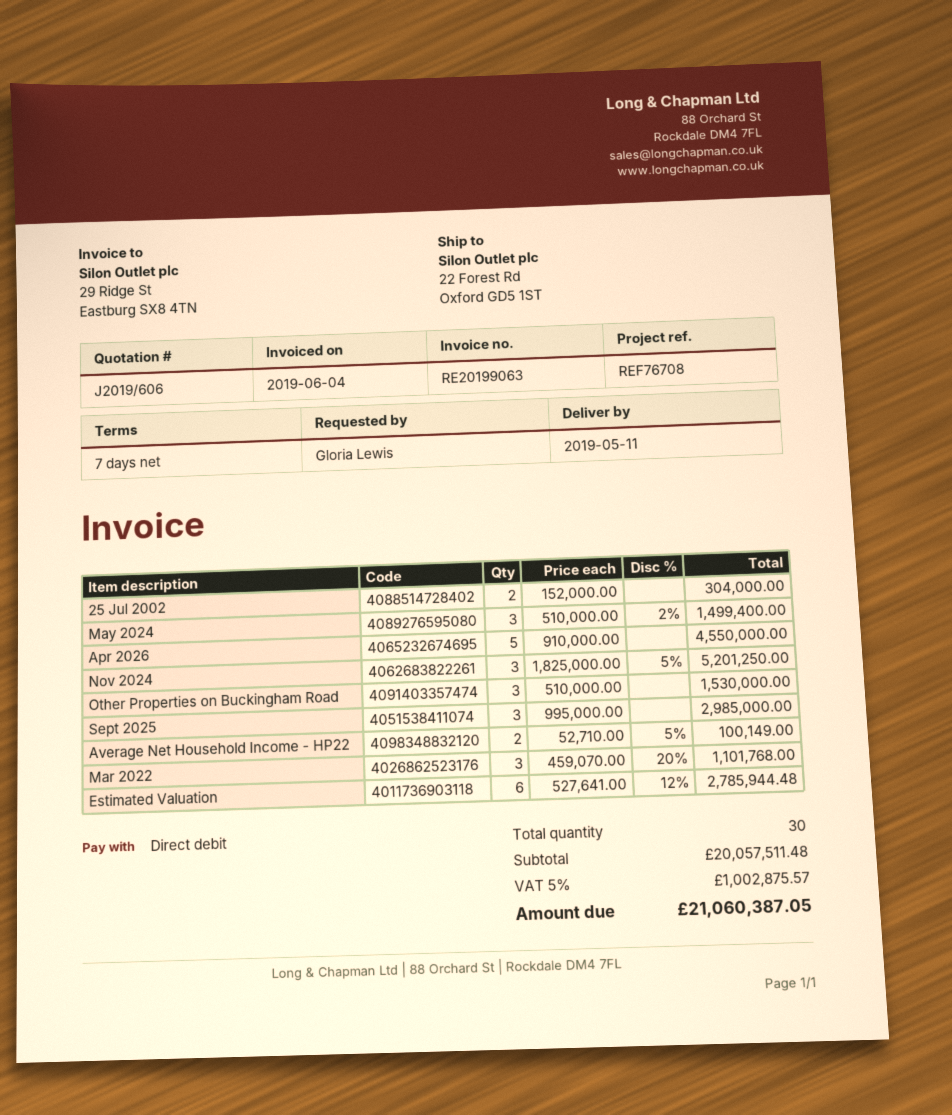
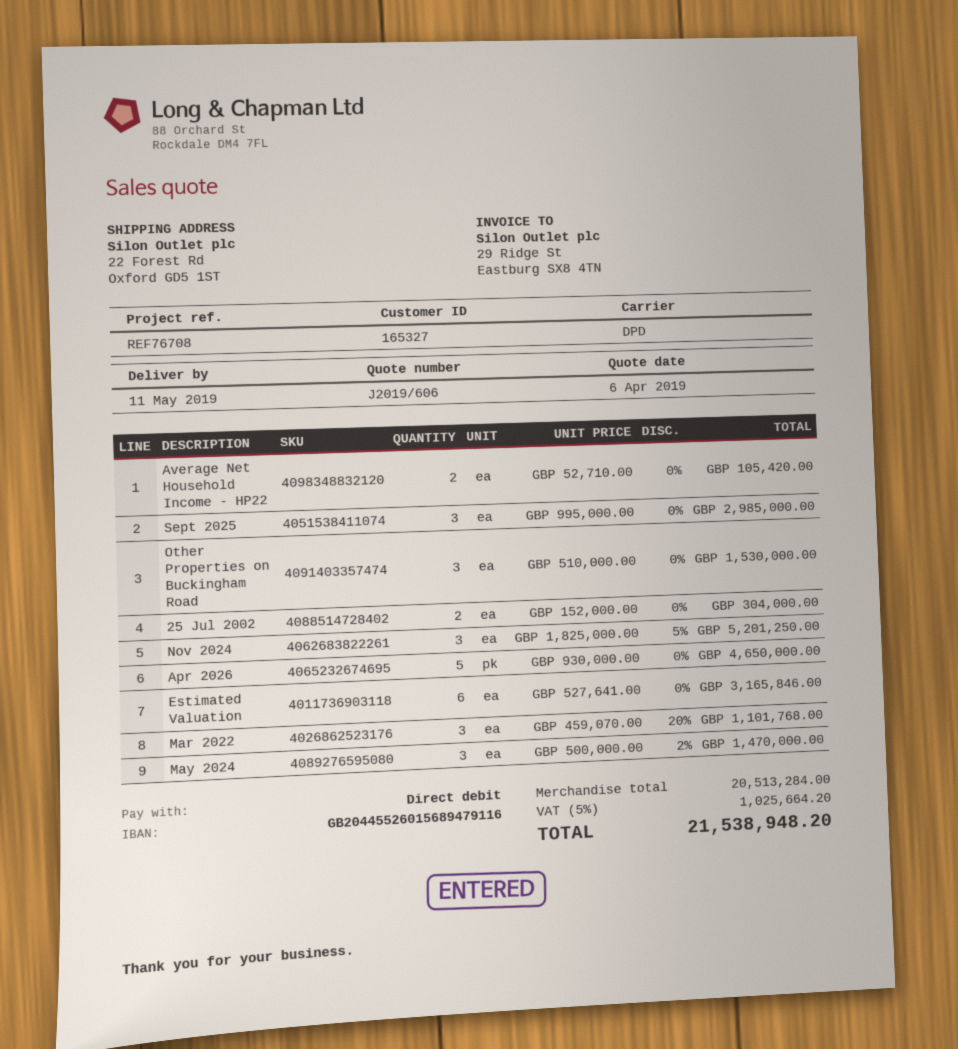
May 2024: 3 x 510000.00 - 2% = 1499400.00 -> 3 x 500000.00 - 2% = 1470000.00
Apr 2026: 5 x 910000.00 = 4550000.00 -> 5 x 930000.00 = 4650000.00
Average Net Household Income - HP22: 2 x 52710.00 - 5% = 100149.00 -> 2 x 52710.00 = 105420.00
Estimated Valuation: 6 x 527641.00 - 12% = 2785944.48 -> 6 x 527641.00 = 3165846.00
subtotal: 20057511.48 -> 20513284.00
tax: 5% = 1002875.57 -> 5% = 1025664.20
total: 21060387.05 -> 21538948.20

